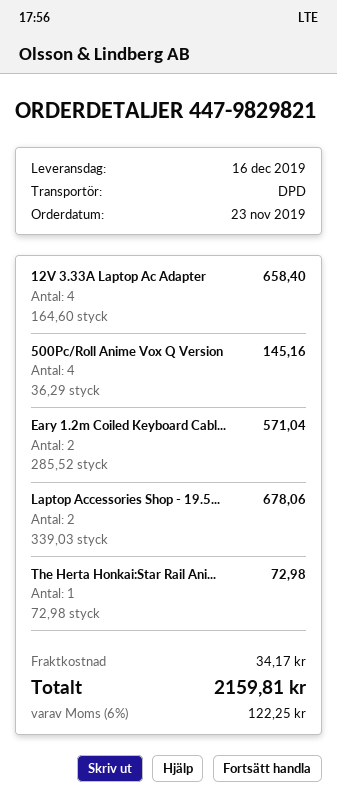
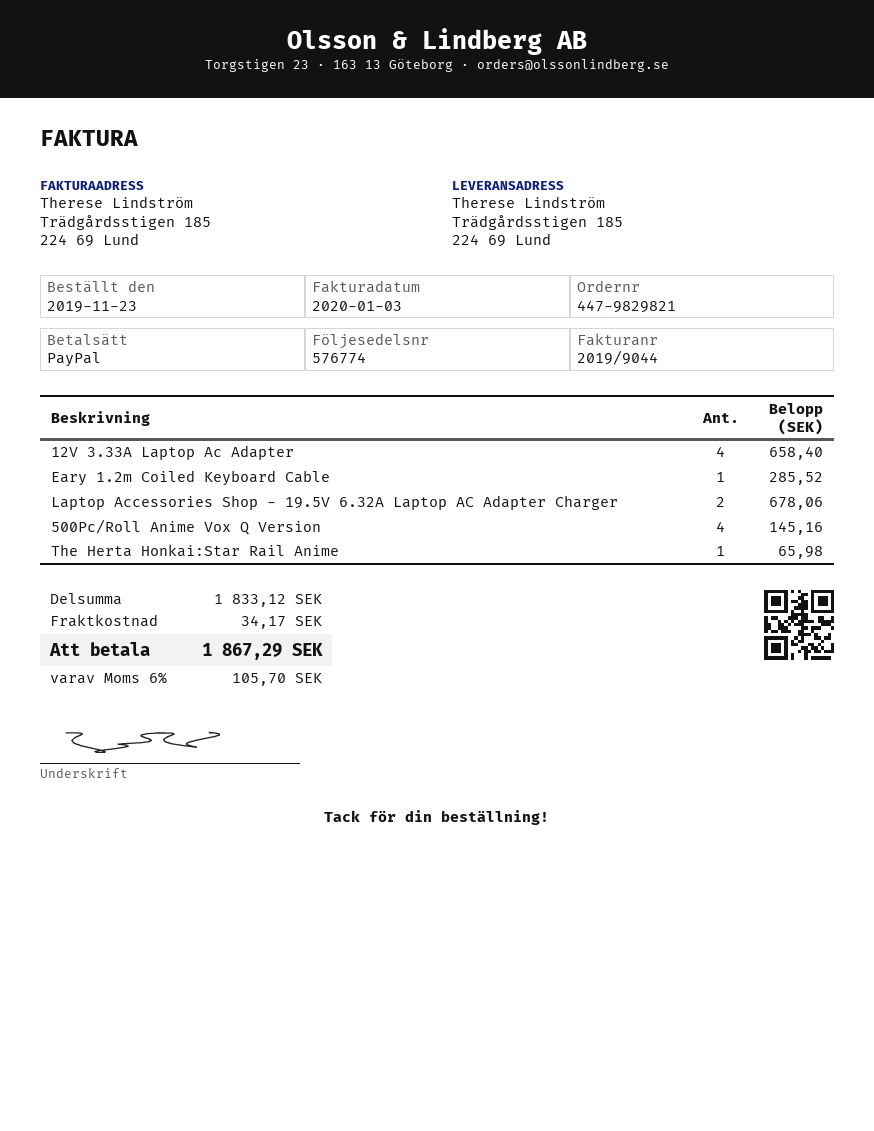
Eary 1.2m Coiled Keyboard Cabl...: 2 for 571.04 -> 1 for 285.52
The Herta Honkai:Star Rail Ani...: 1 for 72.98 -> 1 for 65.98
tax: 6% = 122.25 -> 6% = 105.70
total: 2159.81 -> 1867.29

